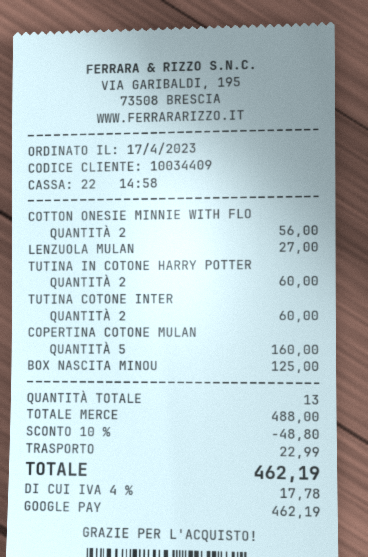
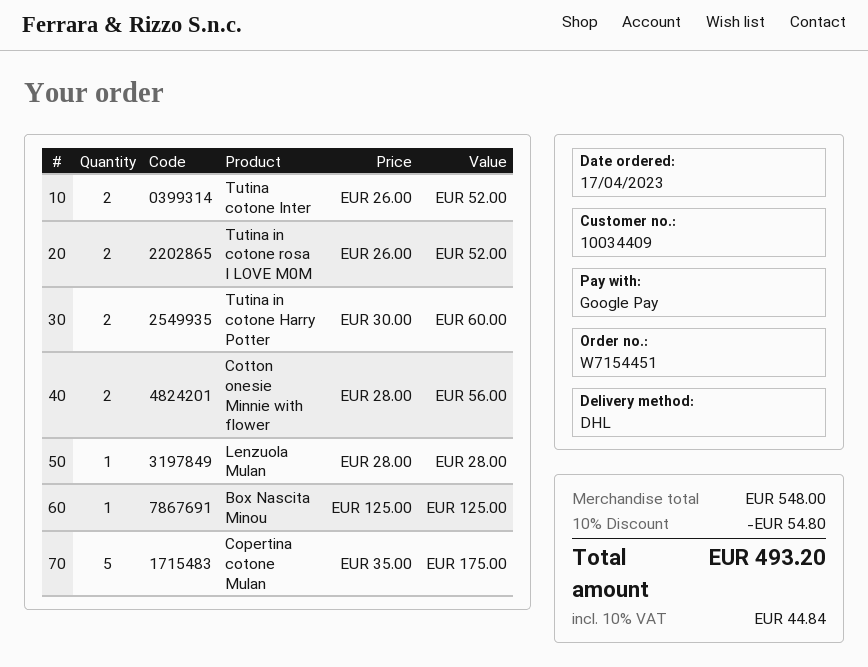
LENZUOLA MULAN: 1 for 27.00 -> 1 for 28.00
TUTINA COTONE INTER: 2 for 60.00 -> 2 for 52.00
COPERTINA COTONE MULAN: 5 for 160.00 -> 5 for 175.00
Tutina in cotone rosa I LOVE M0M: none -> 2 for 52.00
subtotal: 488.00 -> 548.00
discount: 10% = 48.80 -> 10% = 54.80
shipping: 22.99 -> none
tax: 4% = 17.78 -> 10% = 44.84
total: 462.19 -> 493.20

